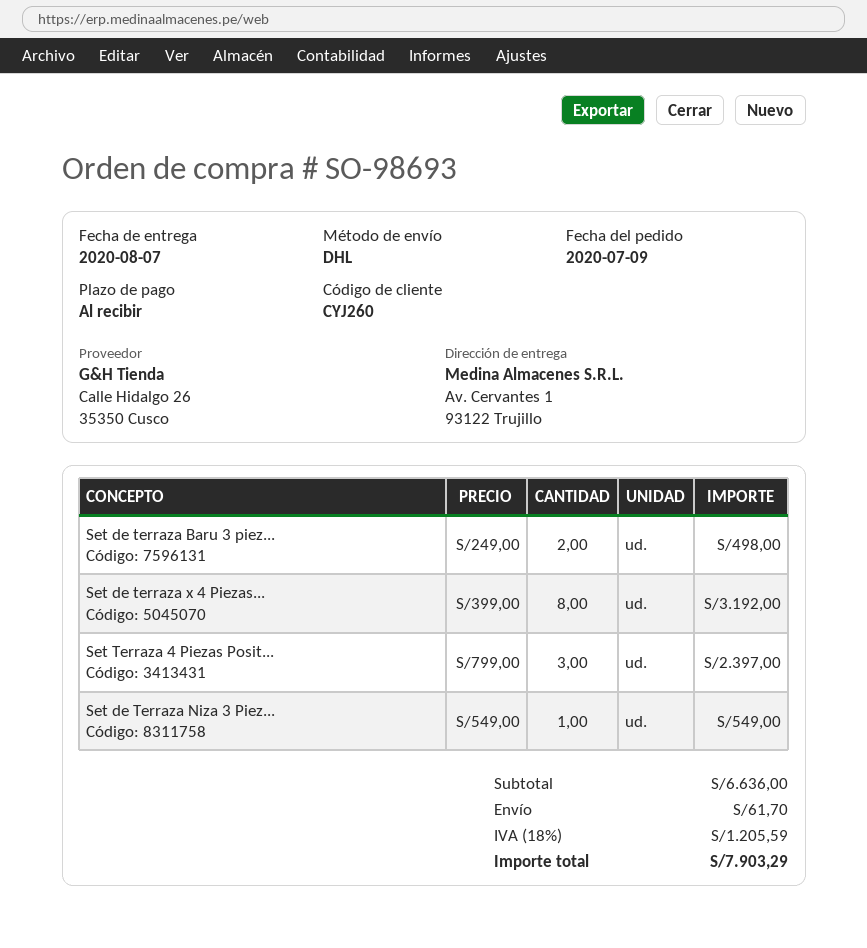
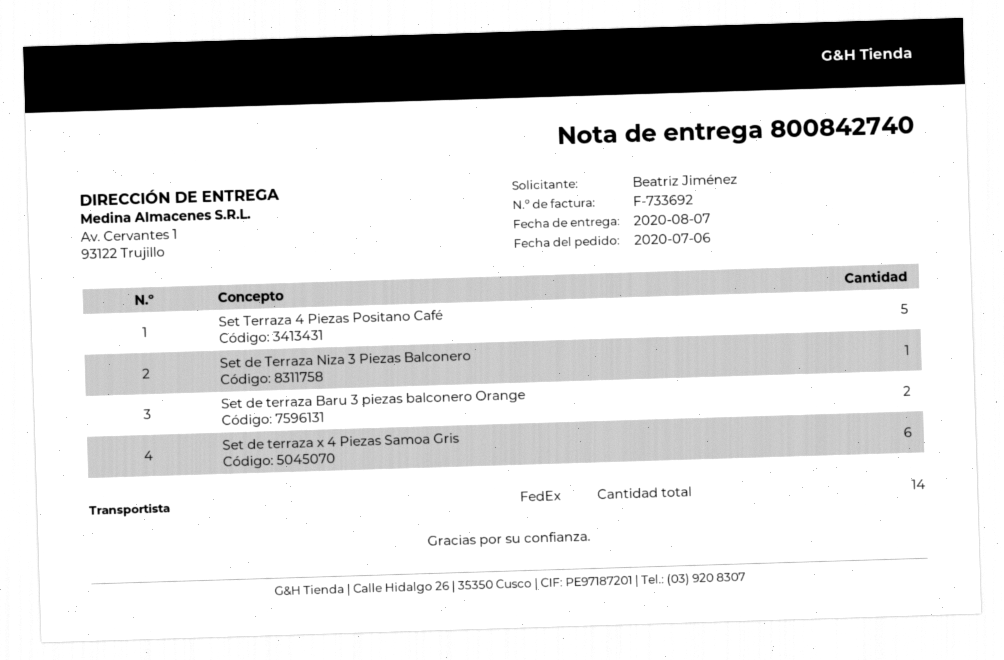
order date: 2020-07-09 -> 2020-07-06
shipping method: DHL -> FedEx
Set de terraza x 4 Piezas...: 8 -> 6
Set Terraza 4 Piezas Posit...: 3 -> 5

